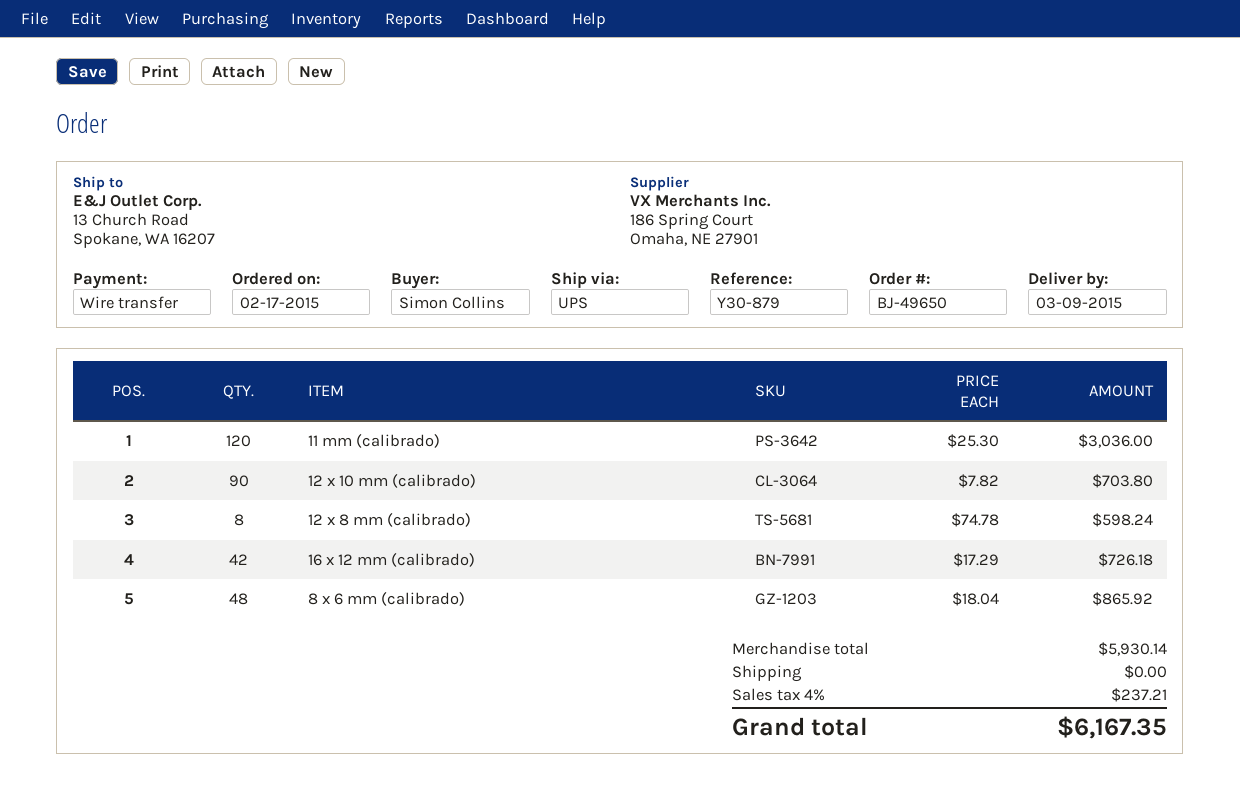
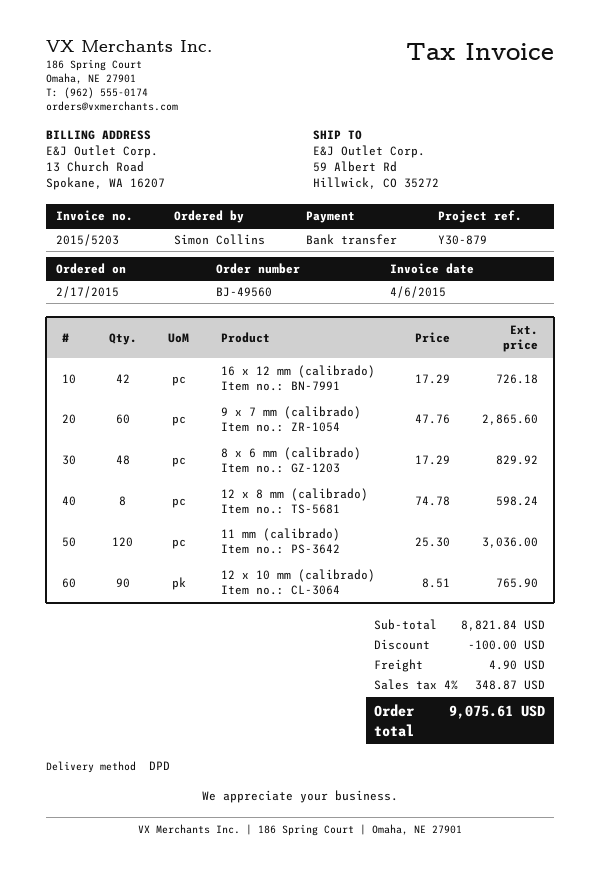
order number: BJ-49650 -> BJ-49560
shipping method: UPS -> DPD
ship to: 13 Church Road, Spokane, WA 16207 -> 59 Albert Rd, Hillwick, CO 35272
12 x 10 mm (calibrado): 90 x 7.82 = 703.80 -> 90 x 8.51 = 765.90
8 x 6 mm (calibrado): 48 x 18.04 = 865.92 -> 48 x 17.29 = 829.92
9 x 7 mm (calibrado): none -> 60 x 47.76 = 2865.60
subtotal: 5930.14 -> 8821.84
discount: none -> 100.00
shipping: 0.00 -> 4.90
tax: 4% = 237.21 -> 4% = 348.87
total: 6167.35 -> 9075.61

